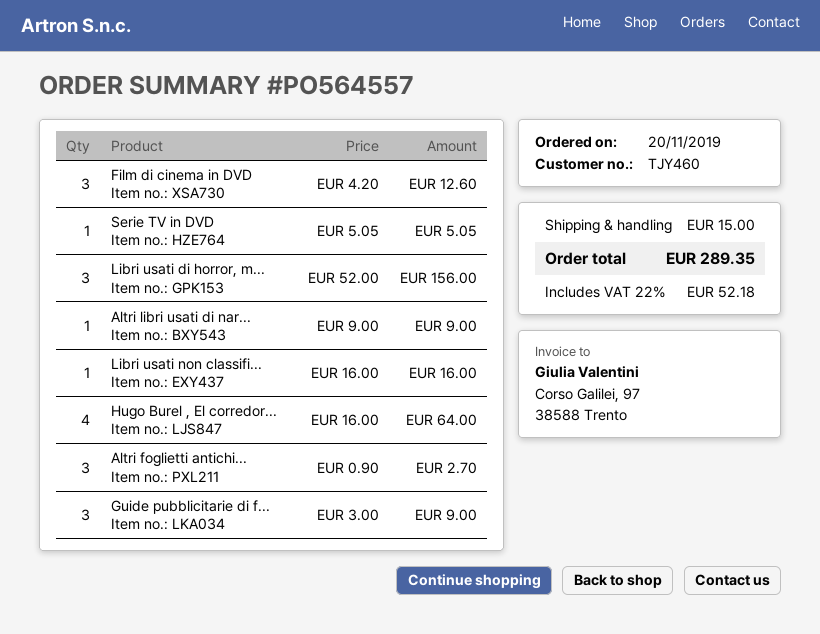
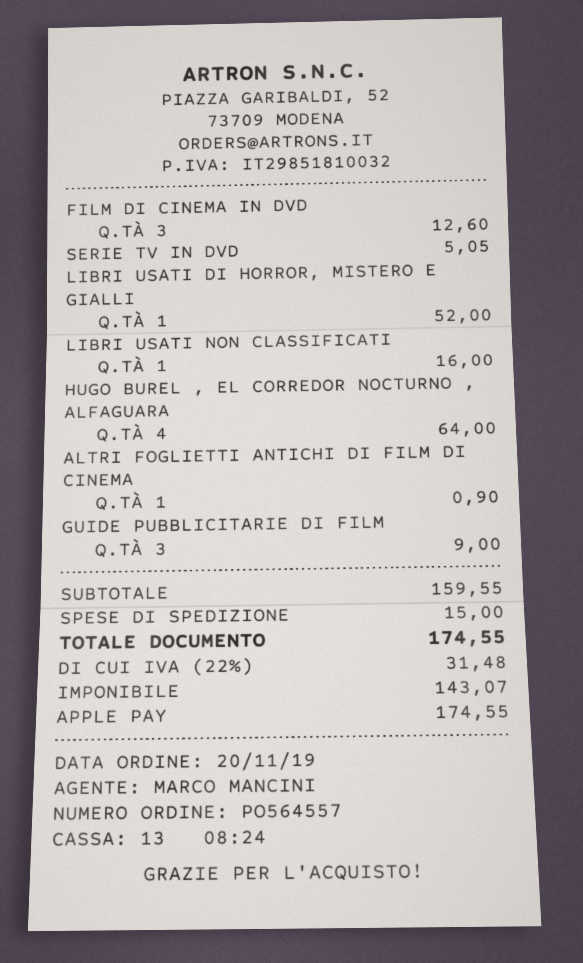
Libri usati di horror, m...: 3 for 156.00 -> 1 for 52.00
Altri libri usati di nar...: 1 for 9.00 -> none
Altri foglietti antichi...: 3 for 2.70 -> 1 for 0.90
tax: 22% = 52.18 -> 22% = 31.48
total: 289.35 -> 174.55

